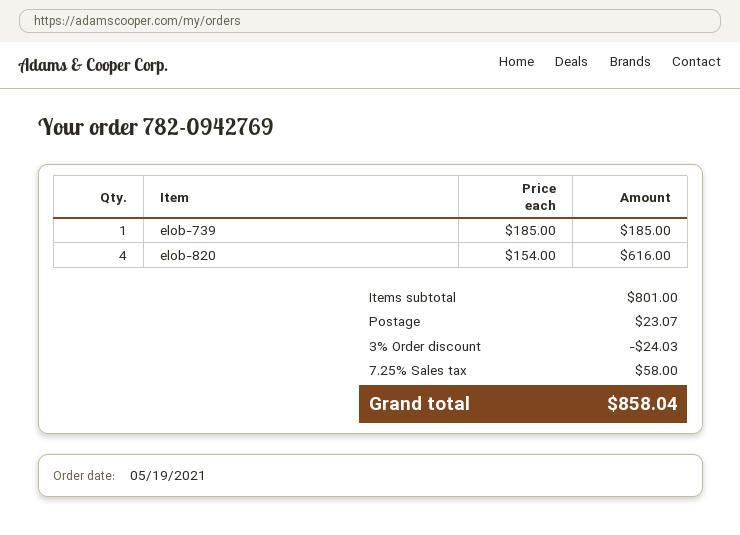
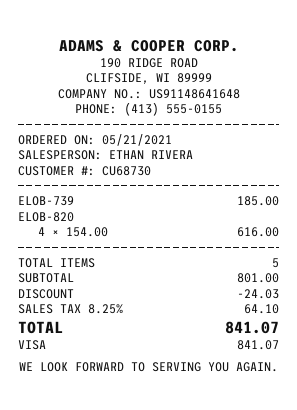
order date: 2021-05-19 -> 2021-05-21
shipping: 23.07 -> none
tax: 7.25% = 58.00 -> 8.25% = 64.10
total: 858.04 -> 841.07

